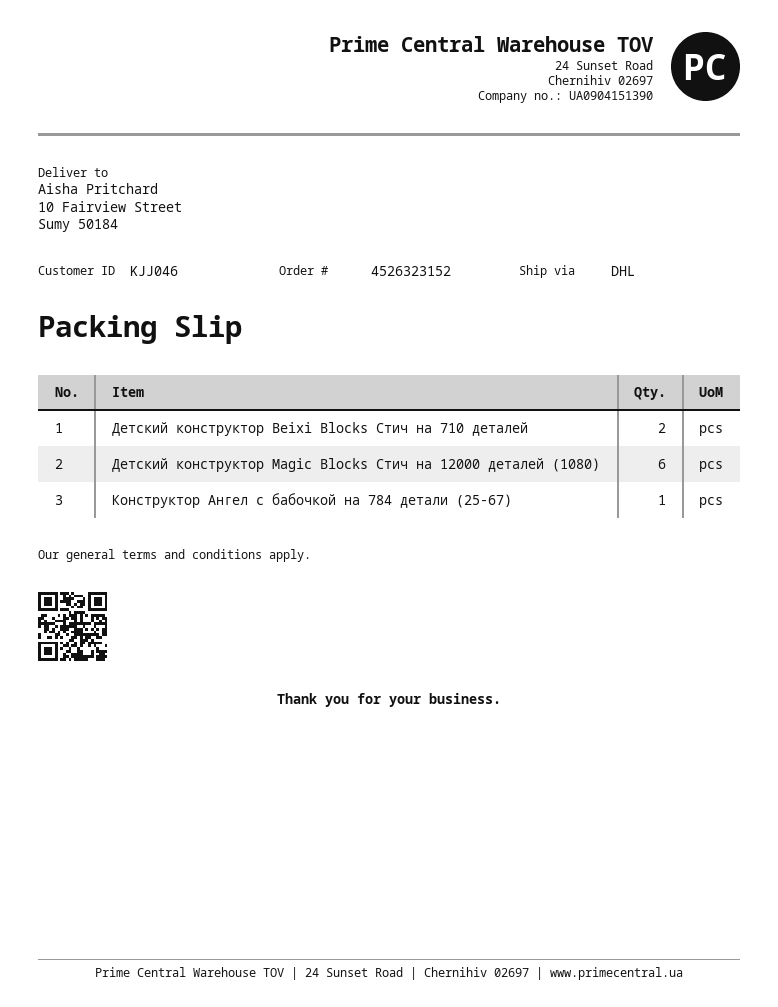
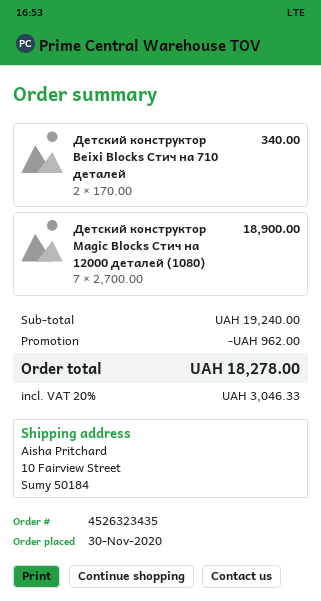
order number: 4526323152 -> 4526323435
Детский конструктор Magic Blocks Стич на 12000 деталей (1080): 6 -> 7
Конструктор Ангел с бабочкой на 784 детали (25-67): 1 -> none

